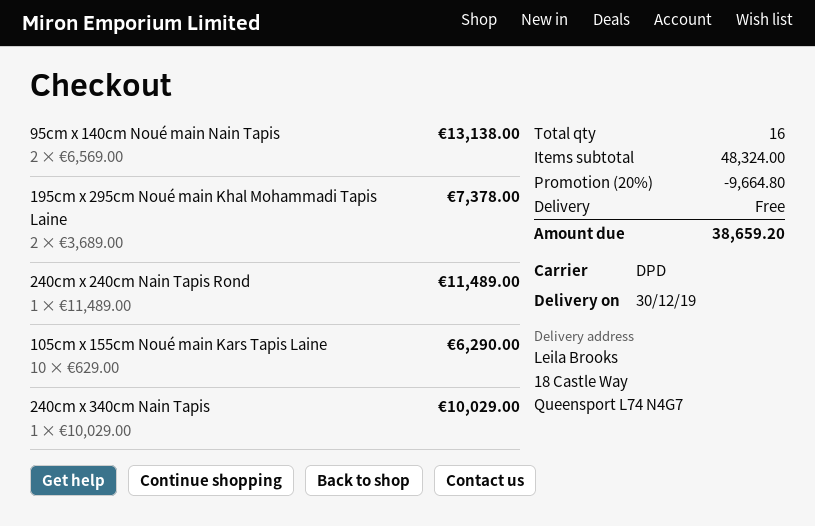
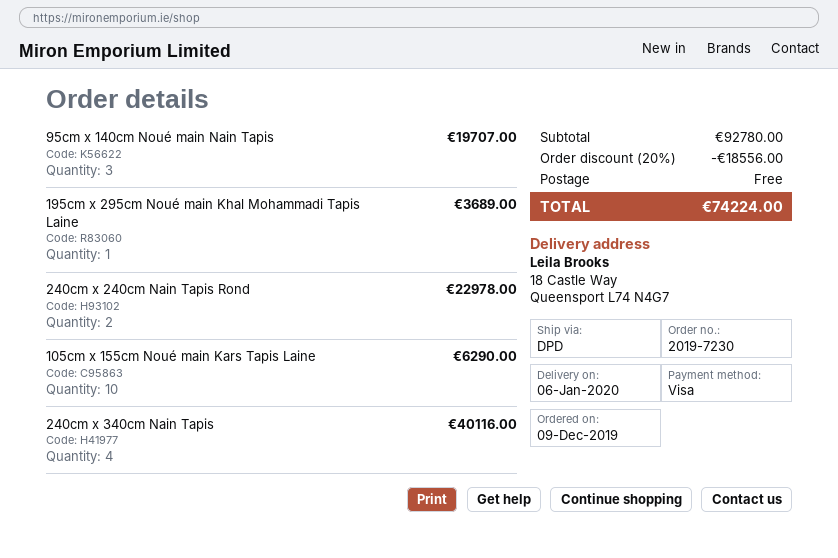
delivery date: 2019-12-30 -> 2020-01-06
95cm x 140cm Noué main Nain Tapis: 2 for 13138.00 -> 3 for 19707.00
195cm x 295cm Noué main Khal Mohammadi Tapis Laine: 2 for 7378.00 -> 1 for 3689.00
240cm x 240cm Nain Tapis Rond: 1 for 11489.00 -> 2 for 22978.00
240cm x 340cm Nain Tapis: 1 for 10029.00 -> 4 for 40116.00
subtotal: 48324.00 -> 92780.00
discount: 20% = 9664.80 -> 20% = 18556.00
total: 38659.20 -> 74224.00

